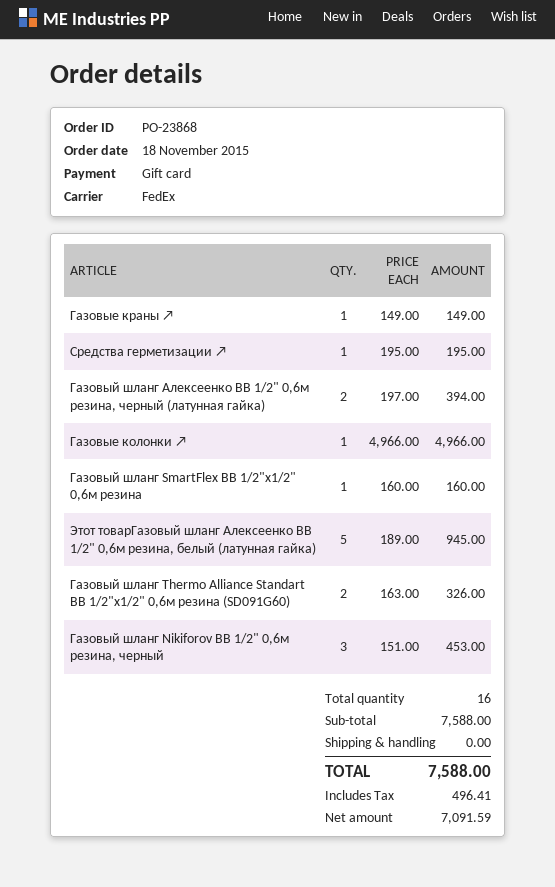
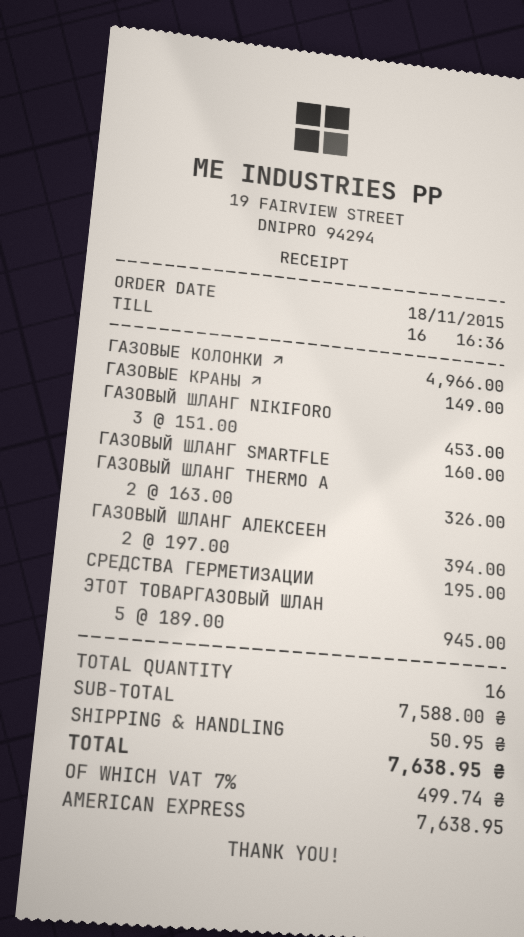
payment method: gift card -> American Express
shipping: 0.00 -> 50.95
tax: 496.41 -> 499.74
total: 7588.00 -> 7638.95

